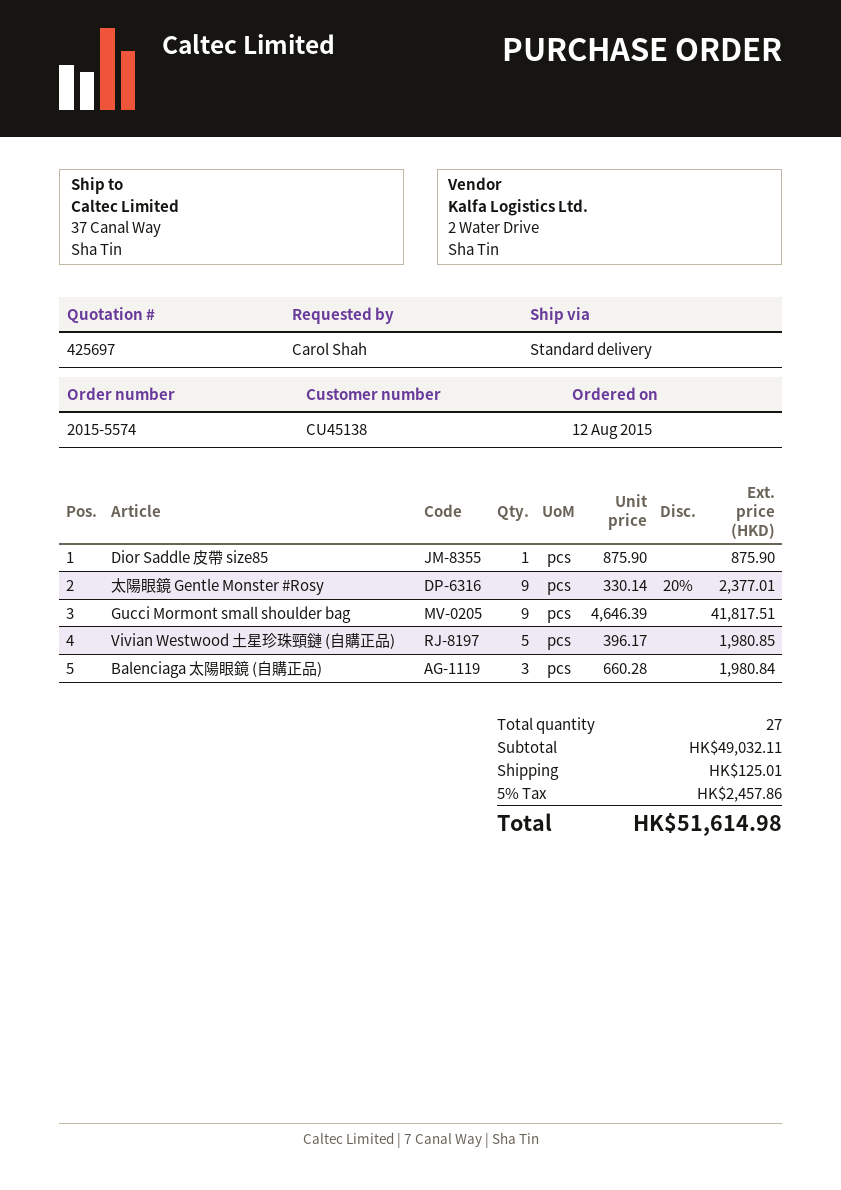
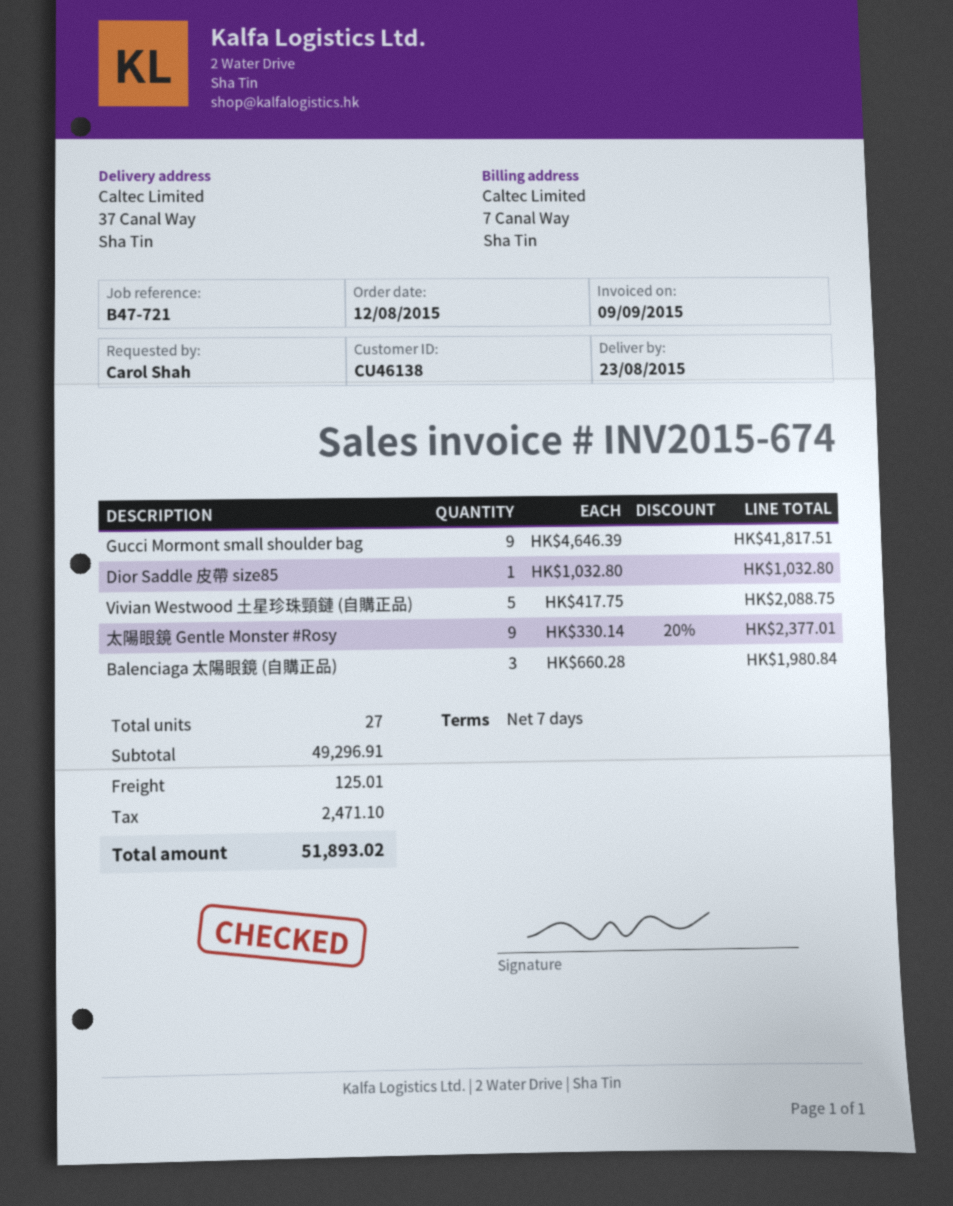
customer number: CU45138 -> CU46138
Dior Saddle 皮帶 size85: 1 x 875.90 = 875.90 -> 1 x 1032.80 = 1032.80
Vivian Westwood 土星珍珠頸鏈 (自購正品): 5 x 396.17 = 1980.85 -> 5 x 417.75 = 2088.75
subtotal: 49032.11 -> 49296.91
tax: 2457.86 -> 2471.10
total: 51614.98 -> 51893.02

